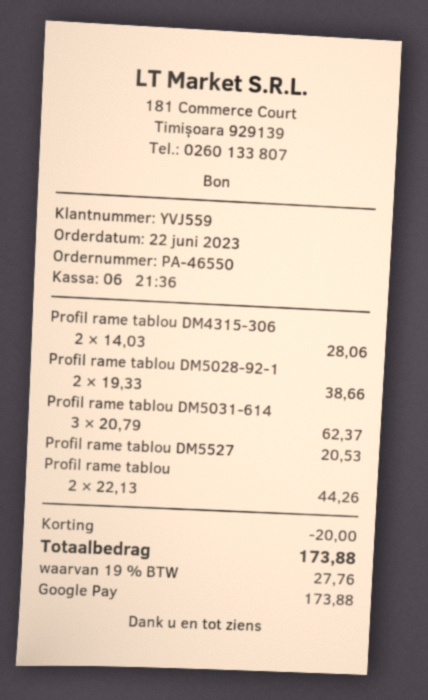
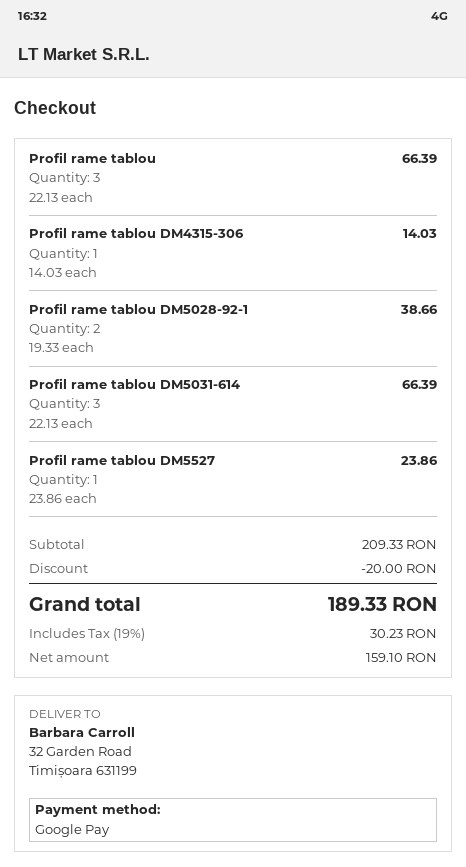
Profil rame tablou DM4315-306: 2 x 14.03 = 28.06 -> 1 x 14.03 = 14.03
Profil rame tablou DM5031-614: 3 x 20.79 = 62.37 -> 3 x 22.13 = 66.39
Profil rame tablou DM5527: 1 x 20.53 = 20.53 -> 1 x 23.86 = 23.86
Profil rame tablou: 2 x 22.13 = 44.26 -> 3 x 22.13 = 66.39
tax: 19% = 27.76 -> 19% = 30.23
total: 173.88 -> 189.33

